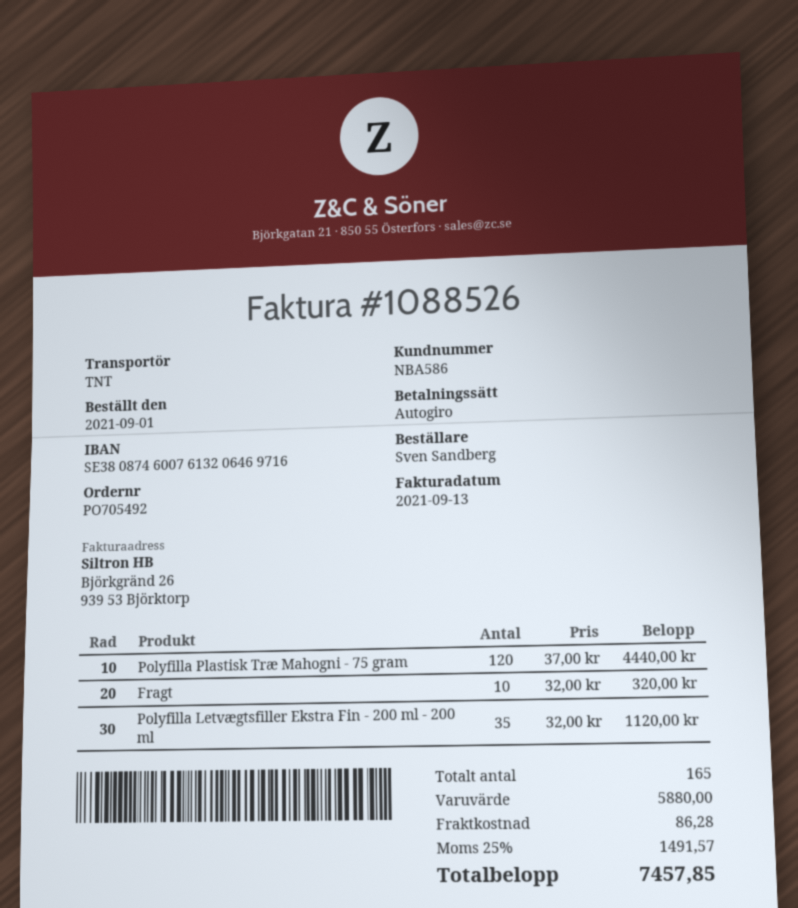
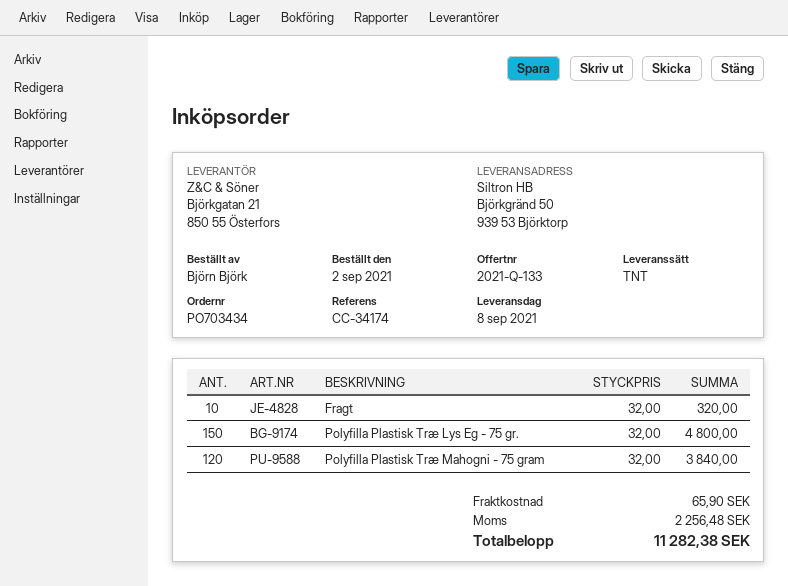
order number: PO705492 -> PO703434
order date: 2021-09-01 -> 2021-09-02
ordered by: Sven Sandberg -> Björn Björk
Polyfilla Plastisk Træ Mahogni - 75 gram: 120 x 37.00 = 4440.00 -> 120 x 32.00 = 3840.00
Polyfilla Letvægtsfiller Ekstra Fin - 200 ml - 200 ml: 35 x 32.00 = 1120.00 -> none
Polyfilla Plastisk Træ Lys Eg - 75 gr.: none -> 150 x 32.00 = 4800.00
shipping: 86.28 -> 65.90
tax: 1491.57 -> 2256.48
total: 7457.85 -> 11282.38

